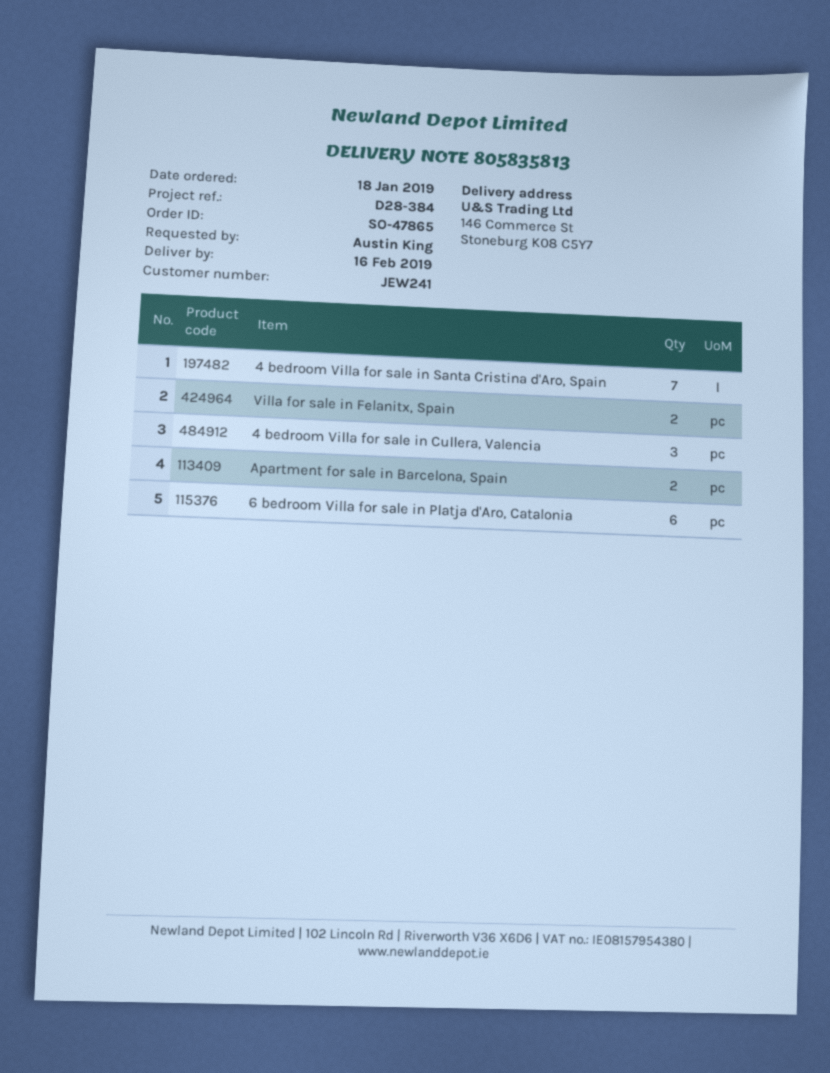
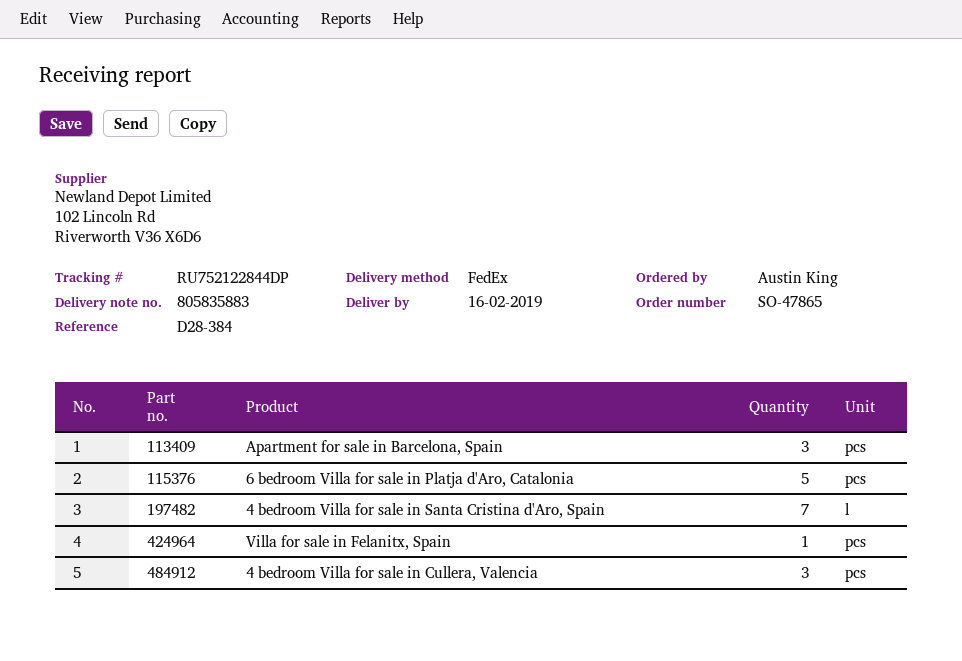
delivery note number: 805835813 -> 805835883
Villa for sale in Felanitx, Spain: 2 -> 1
Apartment for sale in Barcelona, Spain: 2 -> 3
6 bedroom Villa for sale in Platja d'Aro, Catalonia: 6 -> 5

